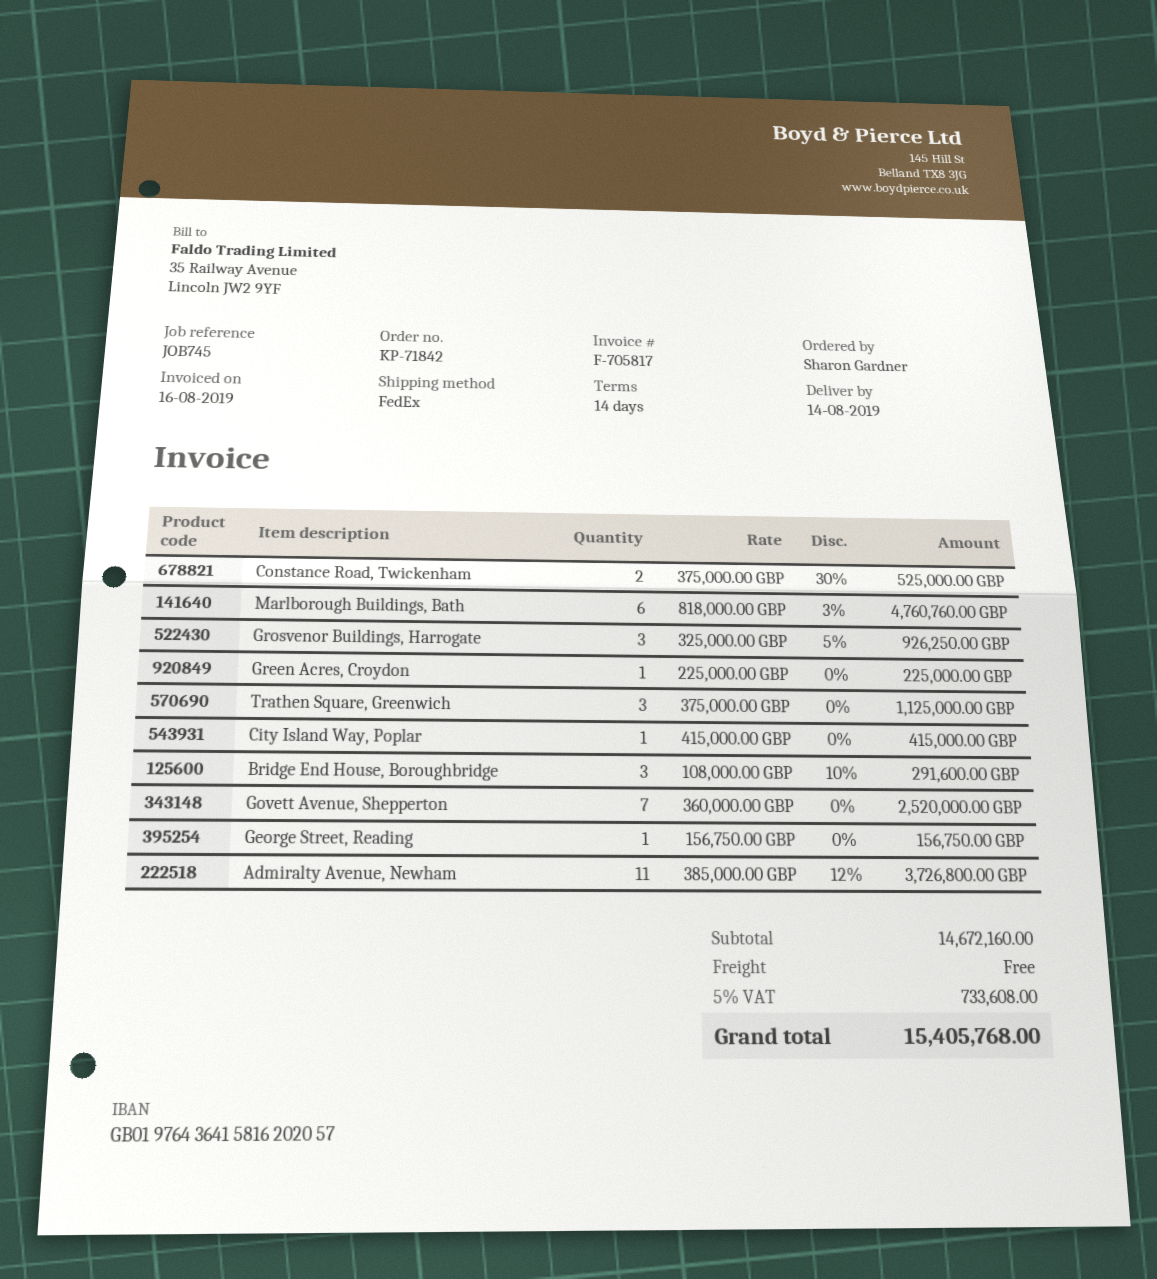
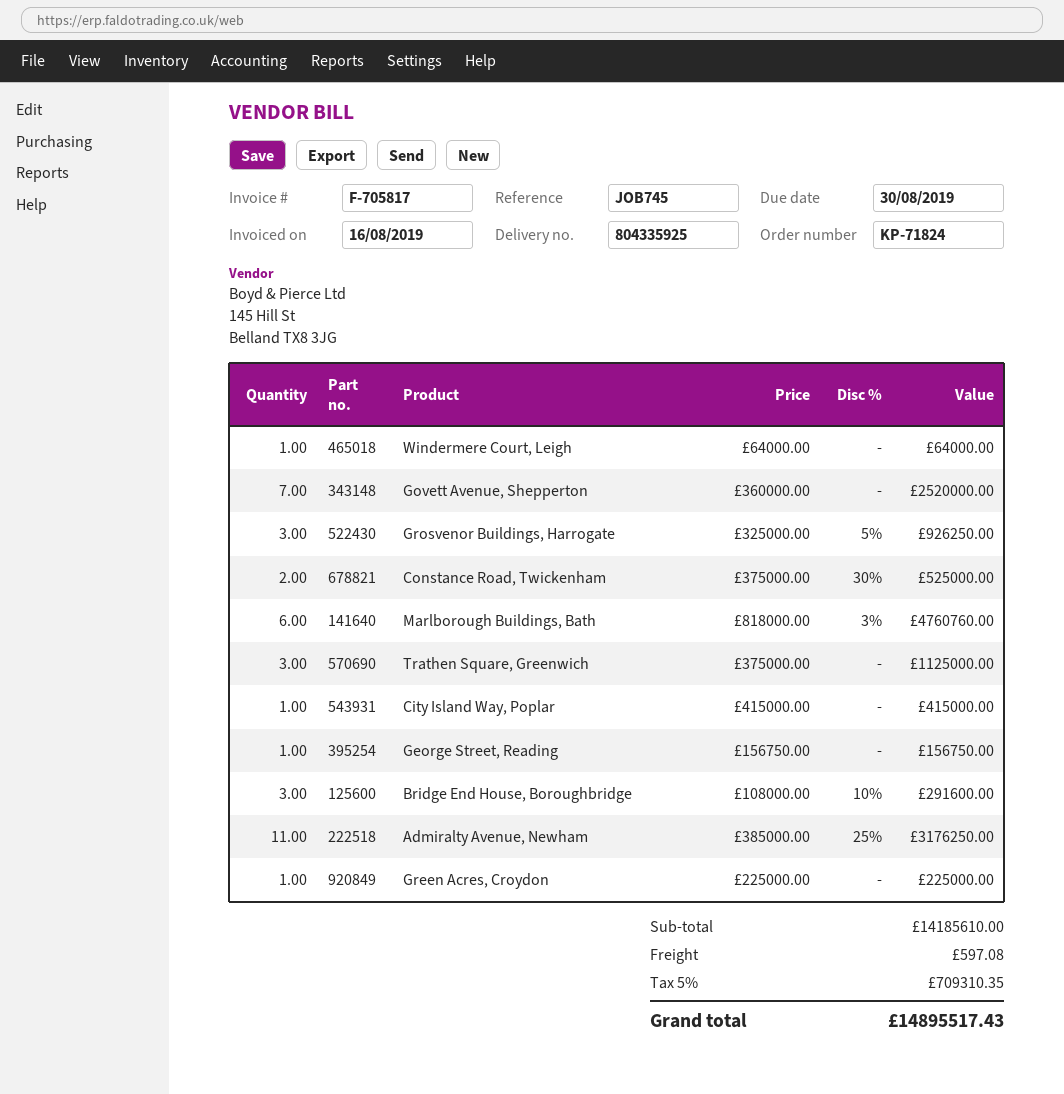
order number: KP-71842 -> KP-71824
Admiralty Avenue, Newham: 11 x 385000.00 - 12% = 3726800.00 -> 11 x 385000.00 - 25% = 3176250.00
Windermere Court, Leigh: none -> 1 x 64000.00 = 64000.00
subtotal: 14672160.00 -> 14185610.00
shipping: 0.00 -> 597.08
tax: 5% = 733608.00 -> 5% = 709310.35
total: 15405768.00 -> 14895517.43

